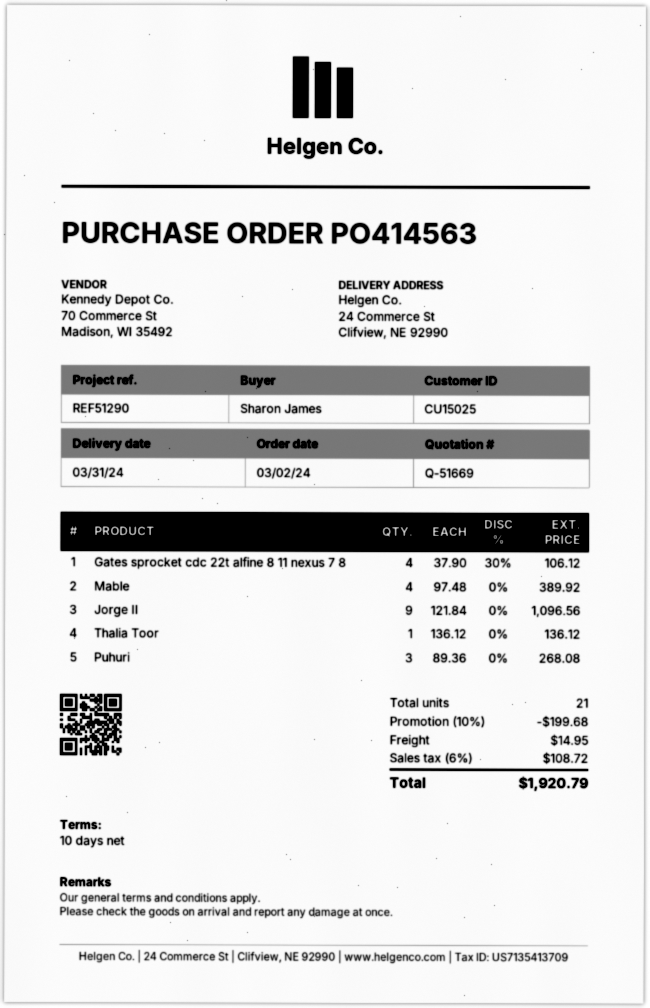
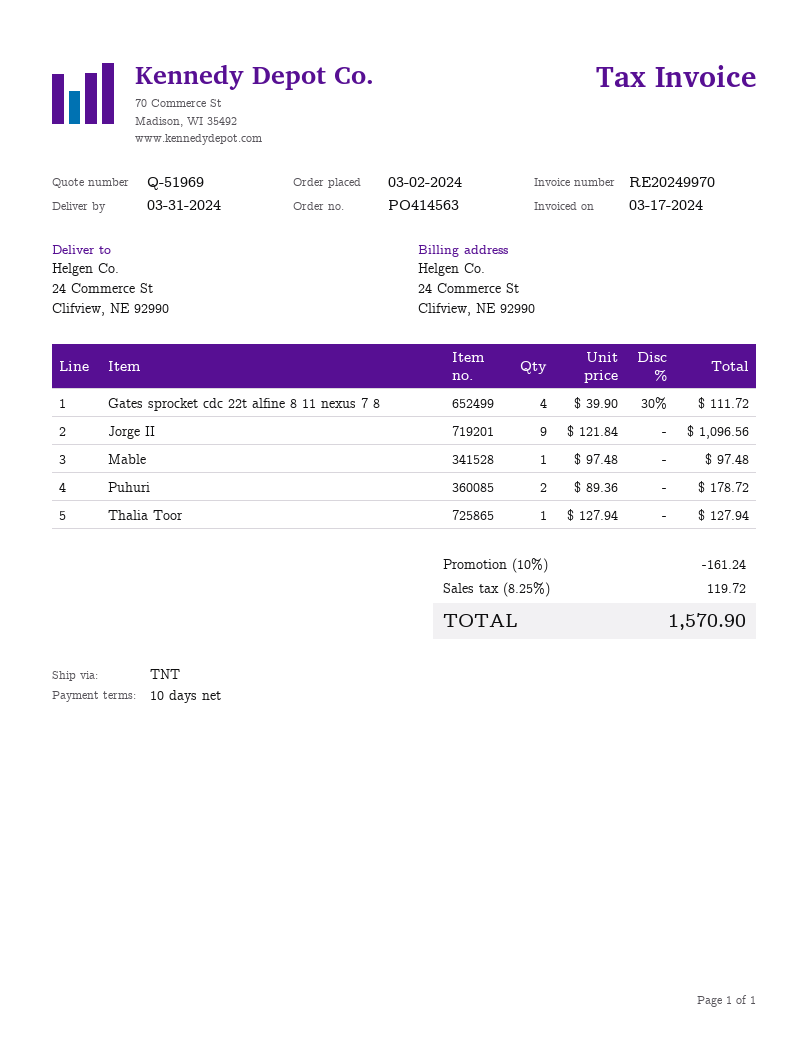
quote number: Q-51669 -> Q-51969
Gates sprocket cdc 22t alfine 8 11 nexus 7 8: 4 x 37.90 - 30% = 106.12 -> 4 x 39.90 - 30% = 111.72
Mable: 4 x 97.48 = 389.92 -> 1 x 97.48 = 97.48
Thalia Toor: 1 x 136.12 = 136.12 -> 1 x 127.94 = 127.94
Puhuri: 3 x 89.36 = 268.08 -> 2 x 89.36 = 178.72
discount: 10% = 199.68 -> 10% = 161.24
shipping: 14.95 -> none
tax: 6% = 108.72 -> 8.25% = 119.72
total: 1920.79 -> 1570.90

